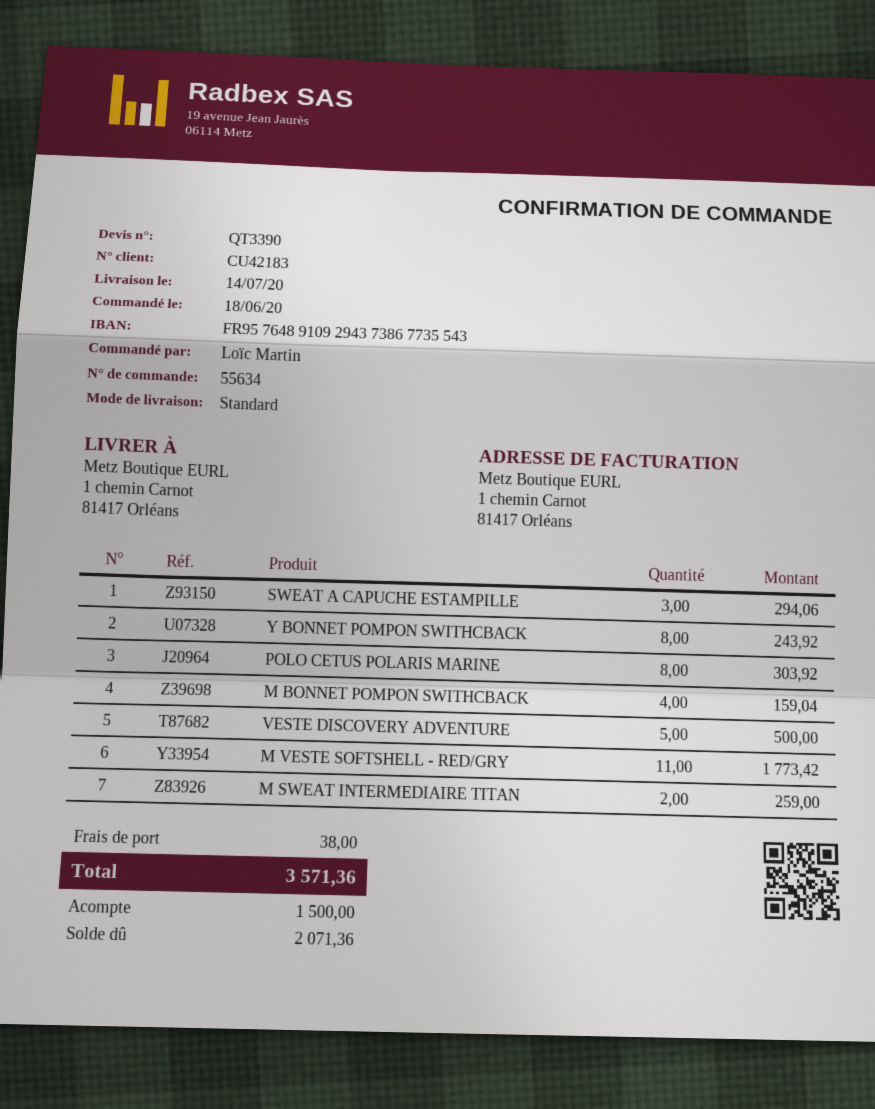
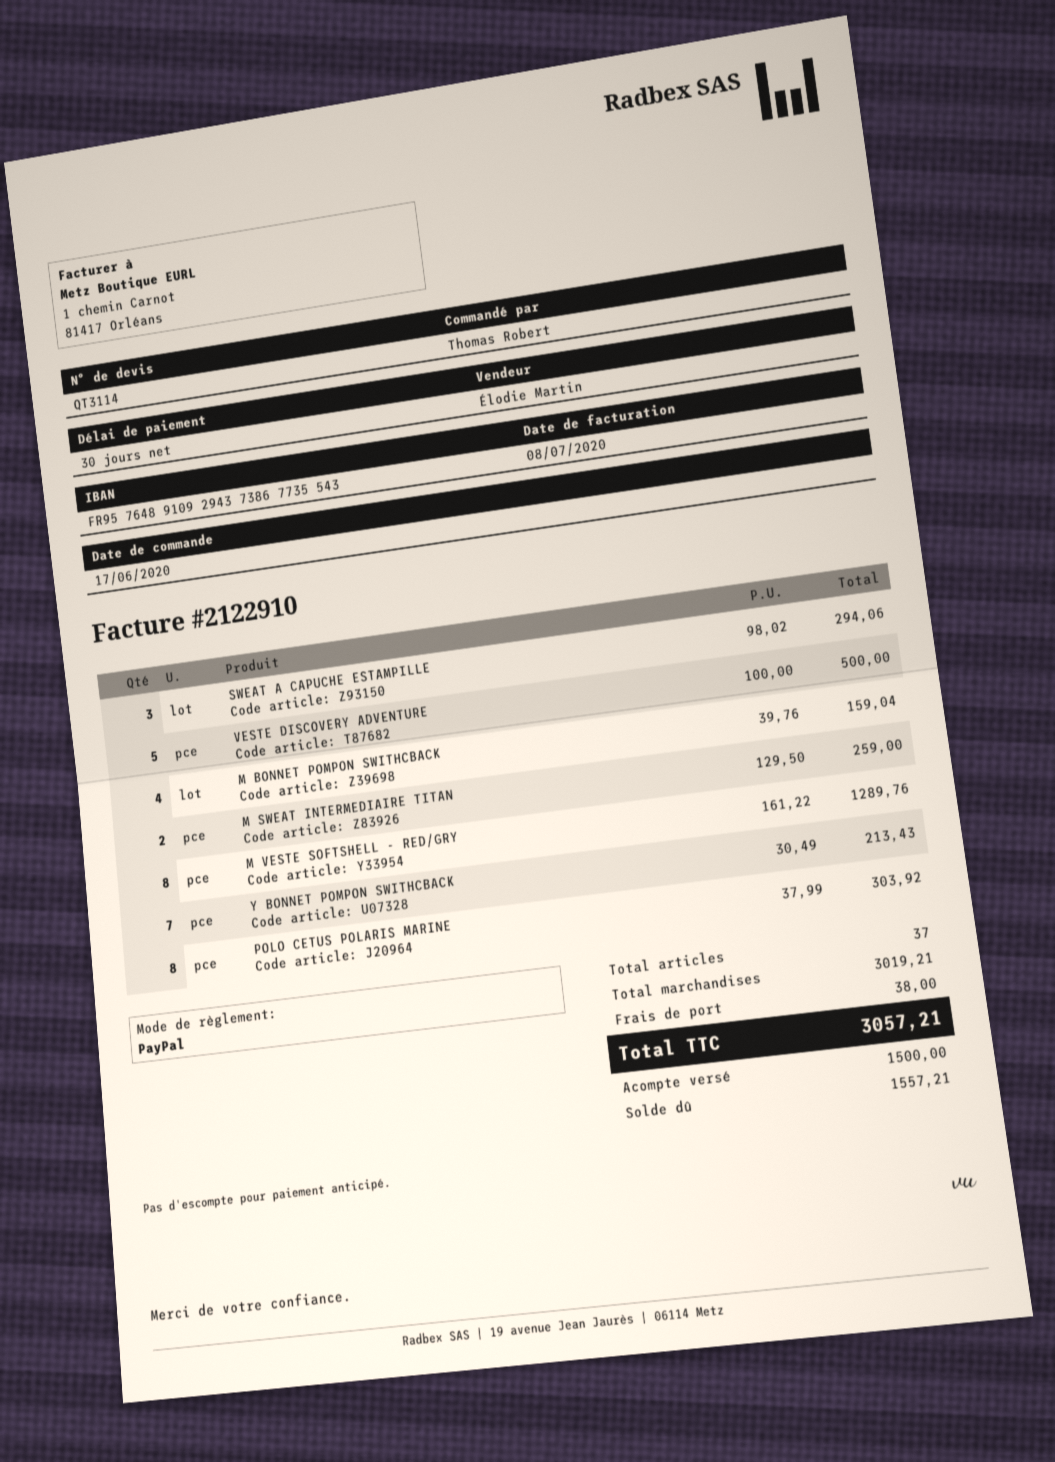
quote number: QT3390 -> QT3114
order date: 2020-06-18 -> 2020-06-17
ordered by: Loïc Martin -> Thomas Robert
Y BONNET POMPON SWITHCBACK: 8 for 243.92 -> 7 for 213.43
M VESTE SOFTSHELL - RED/GRY: 11 for 1773.42 -> 8 for 1289.76
total: 3571.36 -> 3057.21
balance: 2071.36 -> 1557.21

